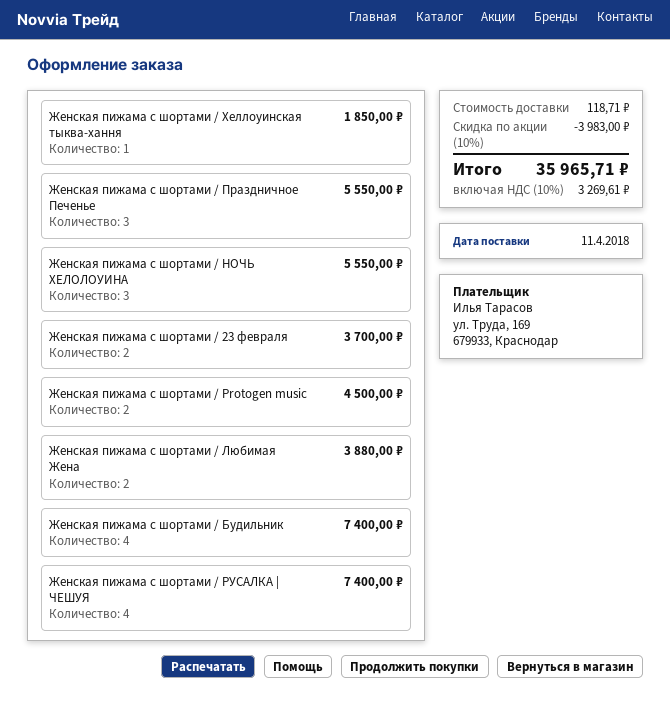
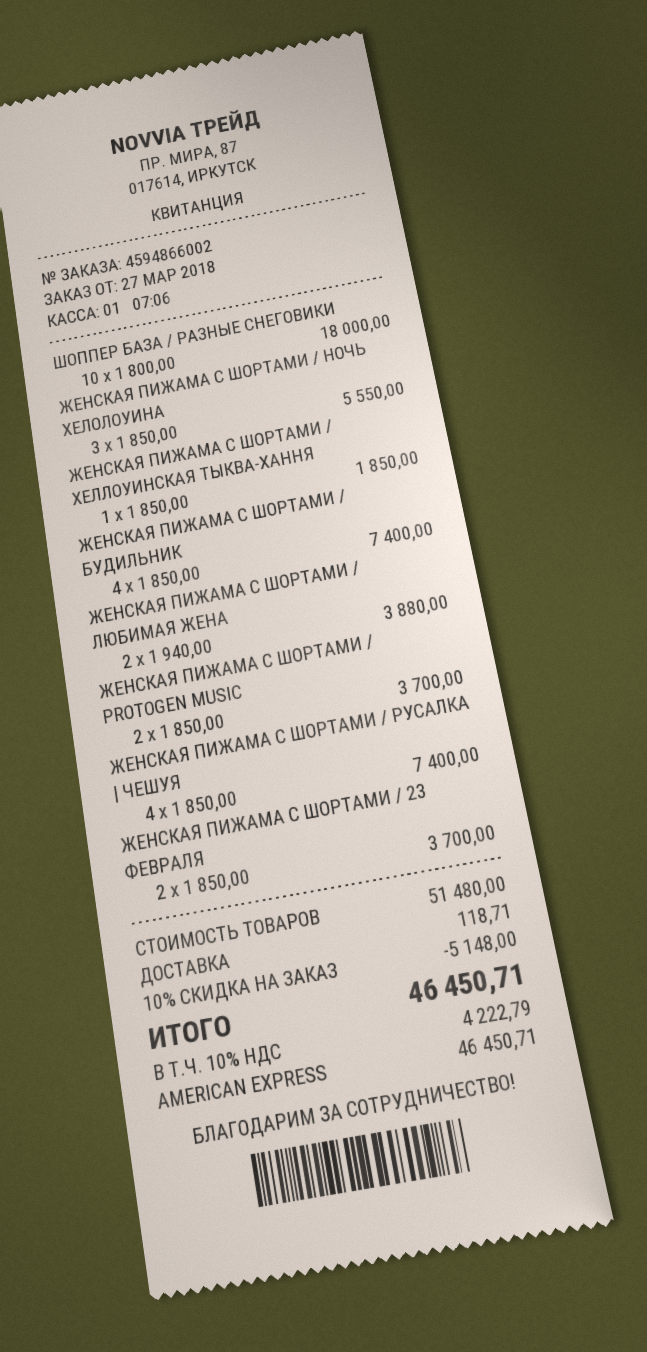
Женская пижама с шортами / Праздничное Печенье: 3 for 5550.00 -> none
Женская пижама с шортами / Protogen music: 2 for 4500.00 -> 2 for 3700.00
ШОППЕР БАЗА / РАЗНЫЕ СНЕГОВИКИ: none -> 10 for 18000.00
discount: 10% = 3983.00 -> 10% = 5148.00
tax: 10% = 3269.61 -> 10% = 4222.79
total: 35965.71 -> 46450.71

